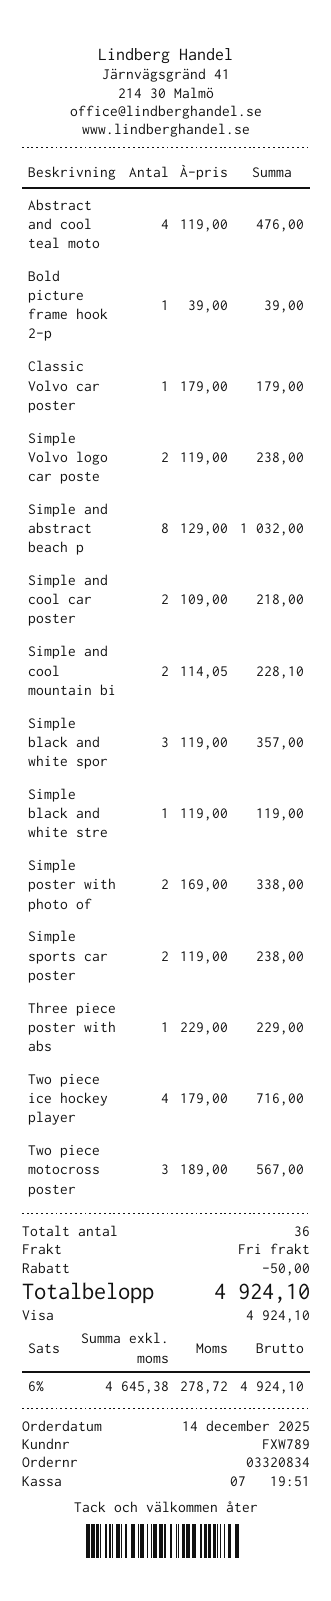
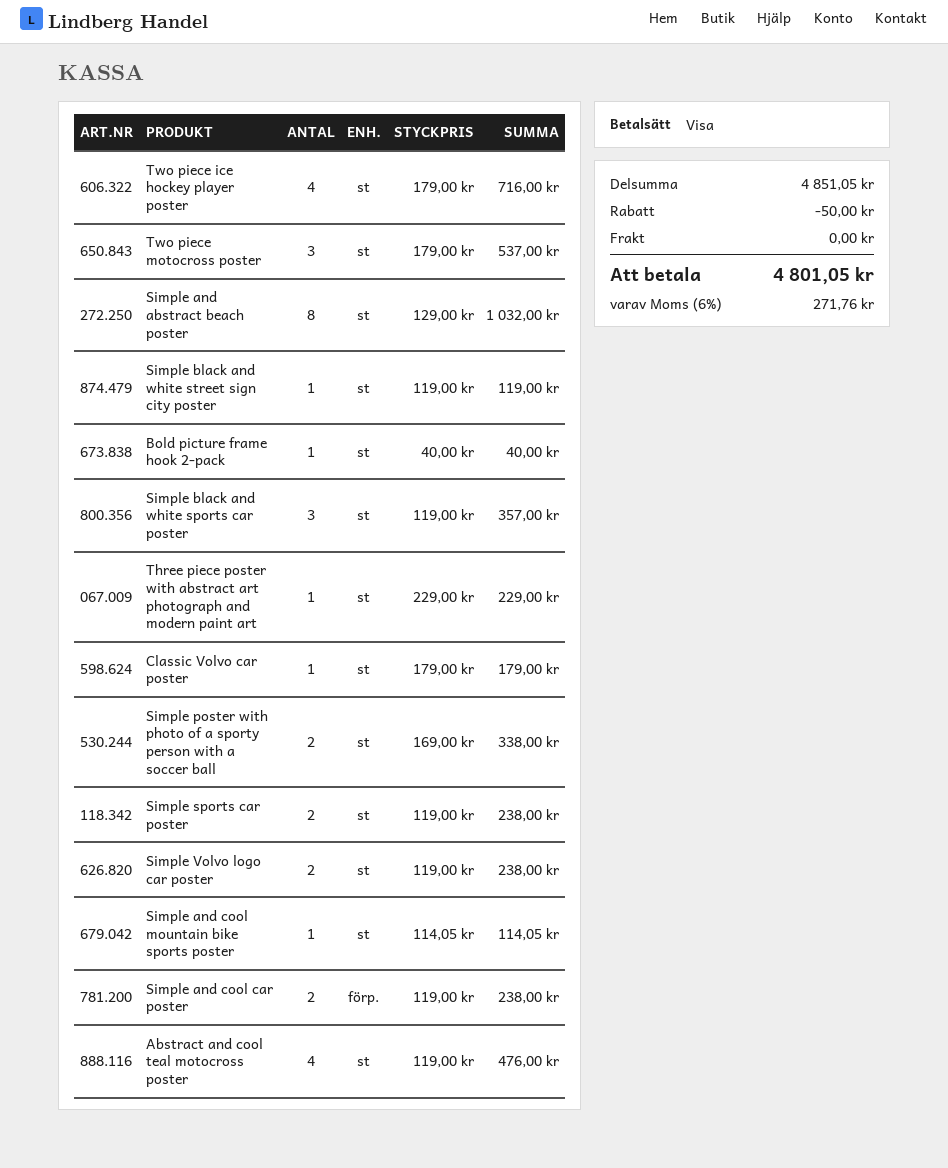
Bold picture frame hook 2-p: 1 x 39.00 = 39.00 -> 1 x 40.00 = 40.00
Simple and cool car poster: 2 x 109.00 = 218.00 -> 2 x 119.00 = 238.00
Simple and cool mountain bi: 2 x 114.05 = 228.10 -> 1 x 114.05 = 114.05
Two piece motocross poster: 3 x 189.00 = 567.00 -> 3 x 179.00 = 537.00
tax: 6% = 278.72 -> 6% = 271.76
total: 4924.10 -> 4801.05

